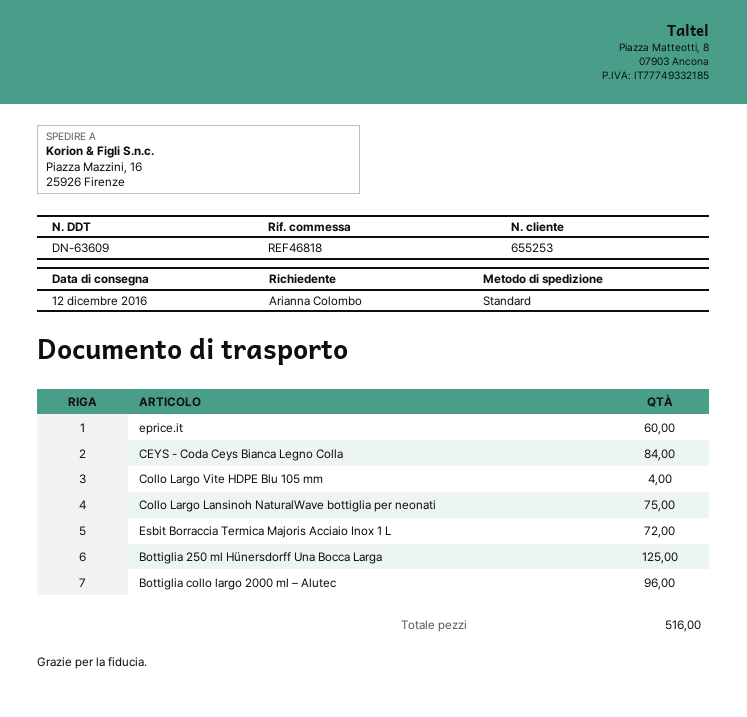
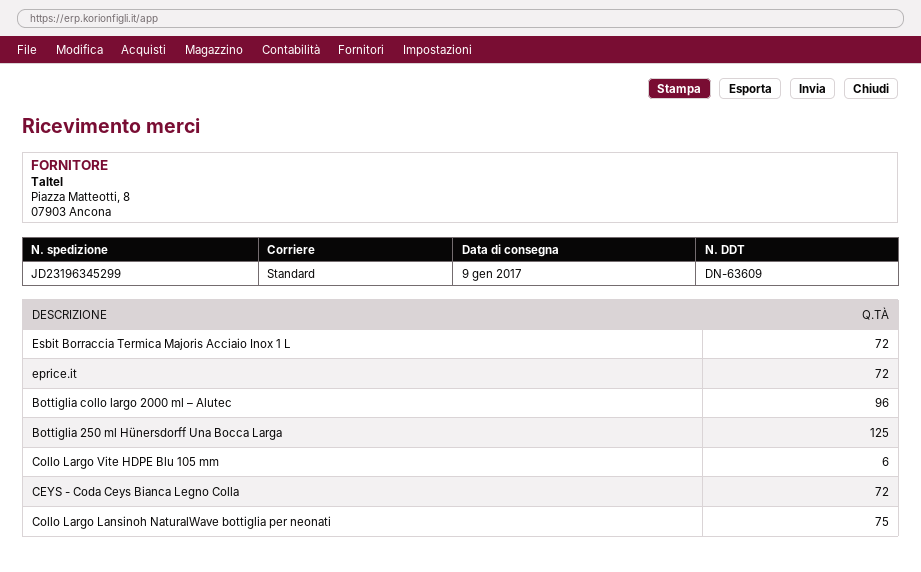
delivery date: 2016-12-12 -> 2017-01-09
eprice.it: 60 -> 72
CEYS - Coda Ceys Bianca Legno Colla: 84 -> 72
Collo Largo Vite HDPE Blu 105 mm: 4 -> 6

